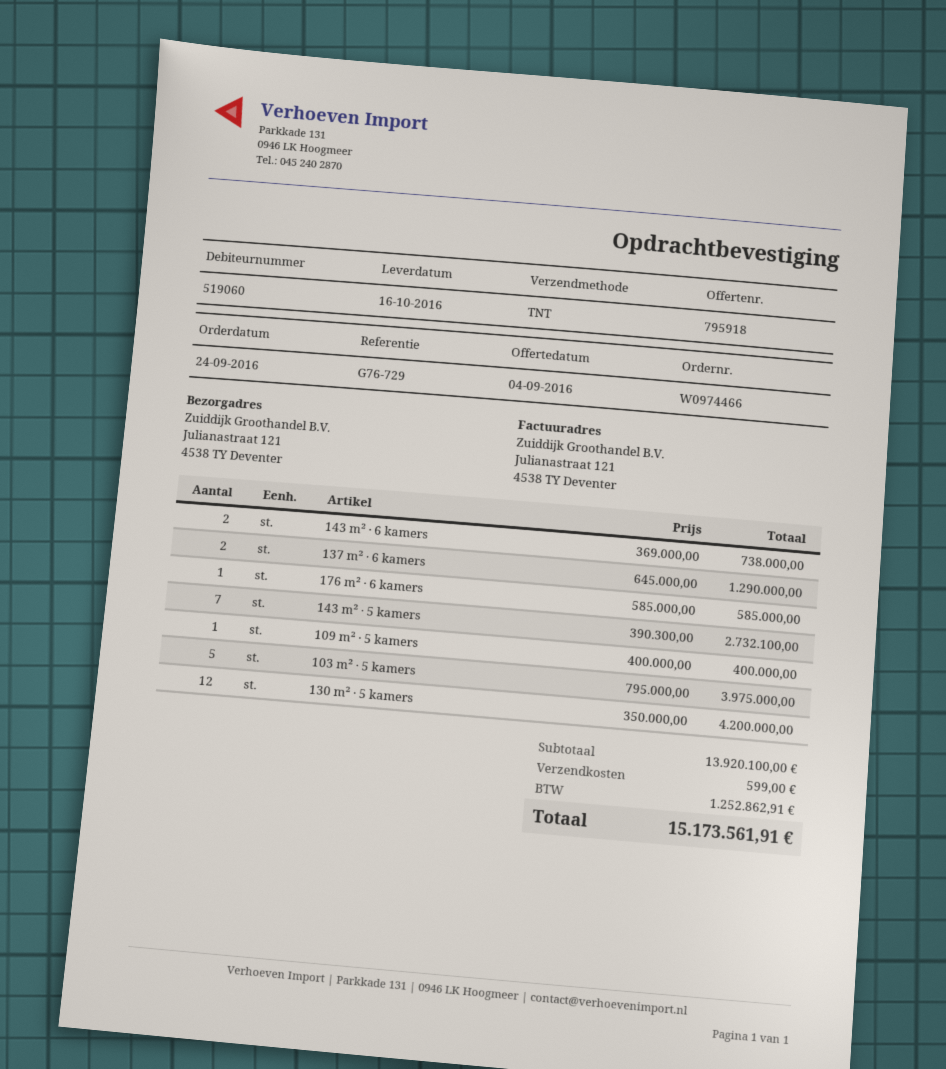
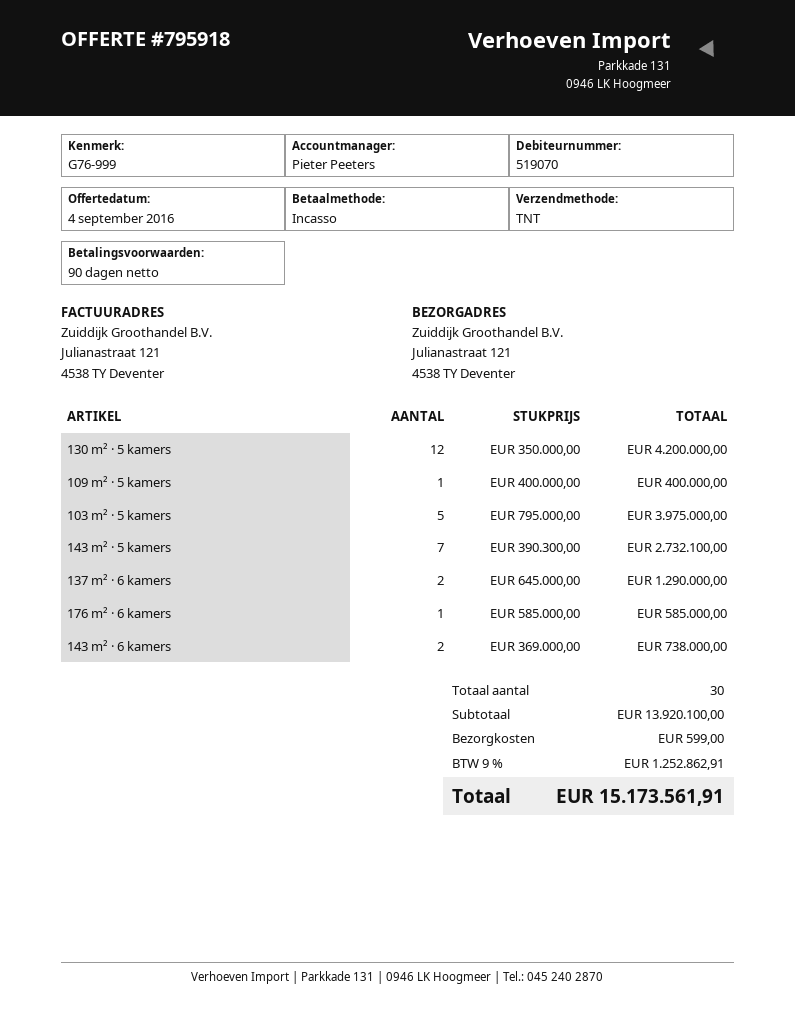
customer number: 519060 -> 519070
reference: G76-729 -> G76-999

